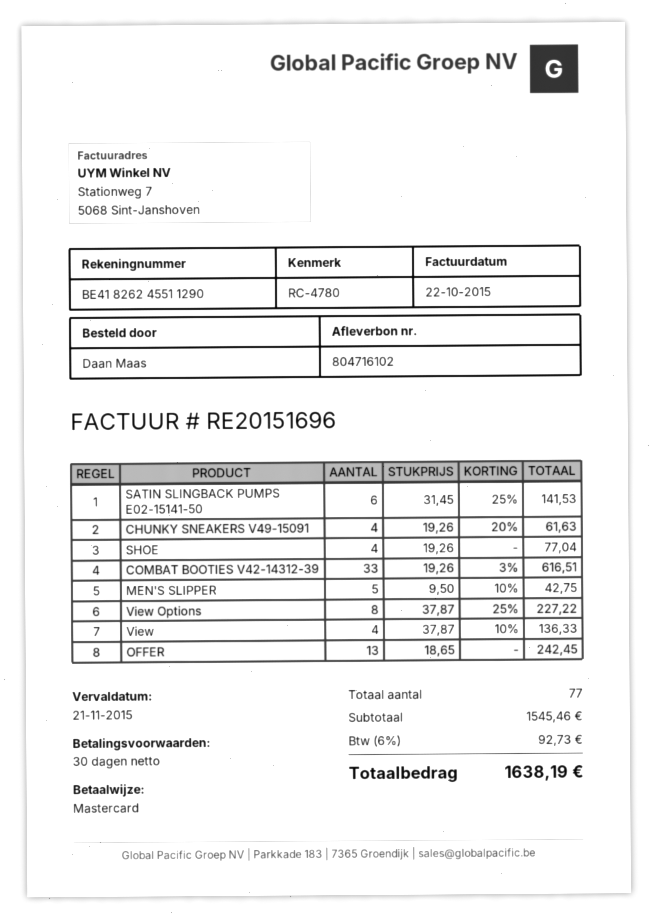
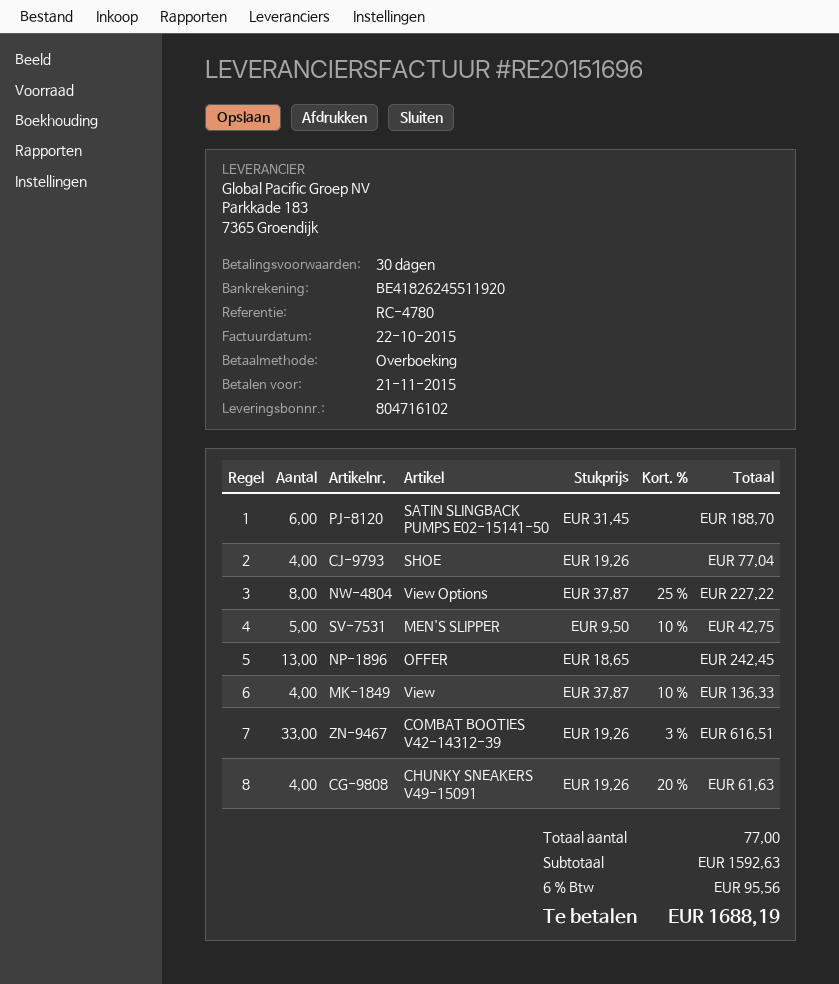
payment method: Mastercard -> bank transfer
bank account: BE41826245511290 -> BE41826245511920
SATIN SLINGBACK PUMPS E02-15141-50: 6 x 31.45 - 25% = 141.53 -> 6 x 31.45 = 188.70
subtotal: 1545.46 -> 1592.63
tax: 6% = 92.73 -> 6% = 95.56
total: 1638.19 -> 1688.19

